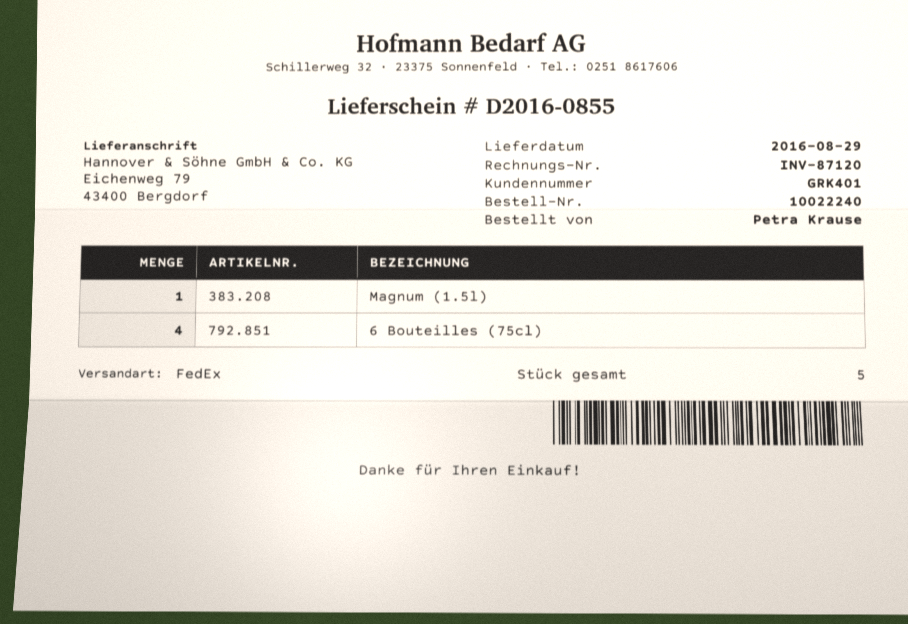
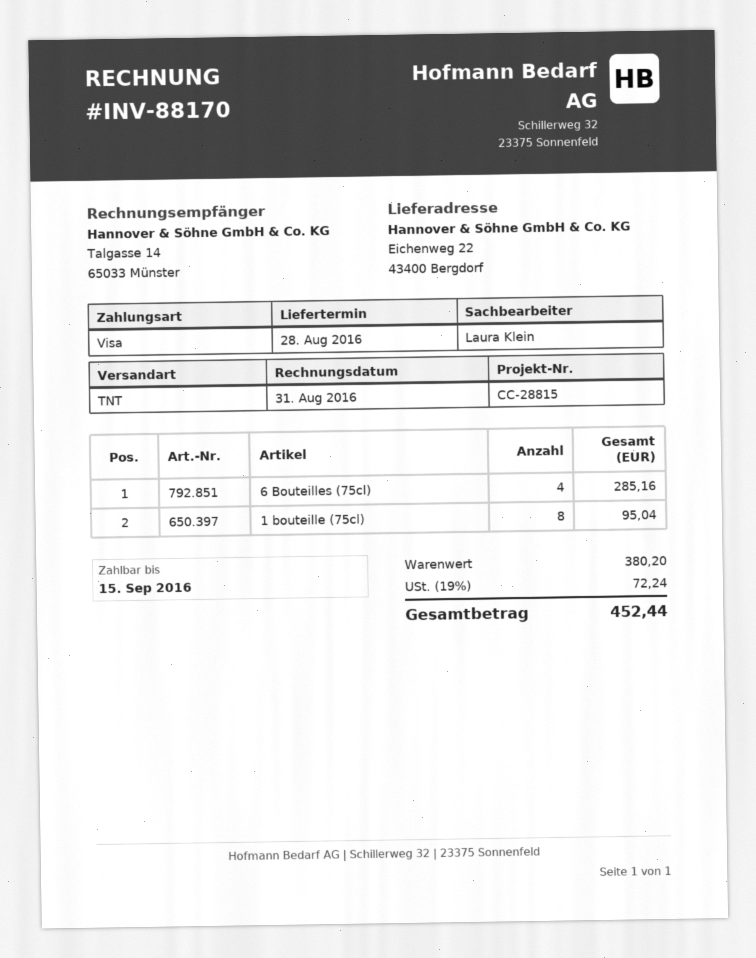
delivery date: 2016-08-29 -> 2016-08-28
invoice number: INV-87120 -> INV-88170
shipping method: FedEx -> TNT
ship to: Eichenweg 79, 43400 Bergdorf -> Eichenweg 22, 43400 Bergdorf
Magnum (1.5l): 1 -> none
1 bouteille (75cl): none -> 8

